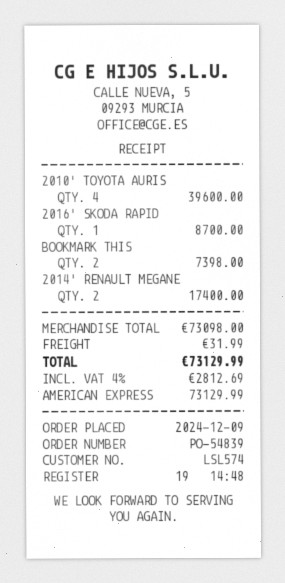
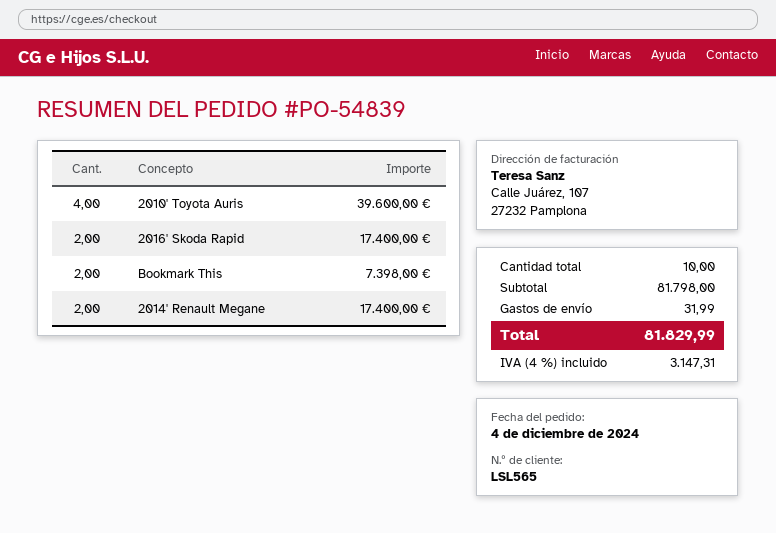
order date: 2024-12-09 -> 2024-12-04
customer number: LSL574 -> LSL565
2016' SKODA RAPID: 1 for 8700.00 -> 2 for 17400.00
subtotal: 73098.00 -> 81798.00
tax: 4% = 2812.69 -> 4% = 3147.31
total: 73129.99 -> 81829.99

